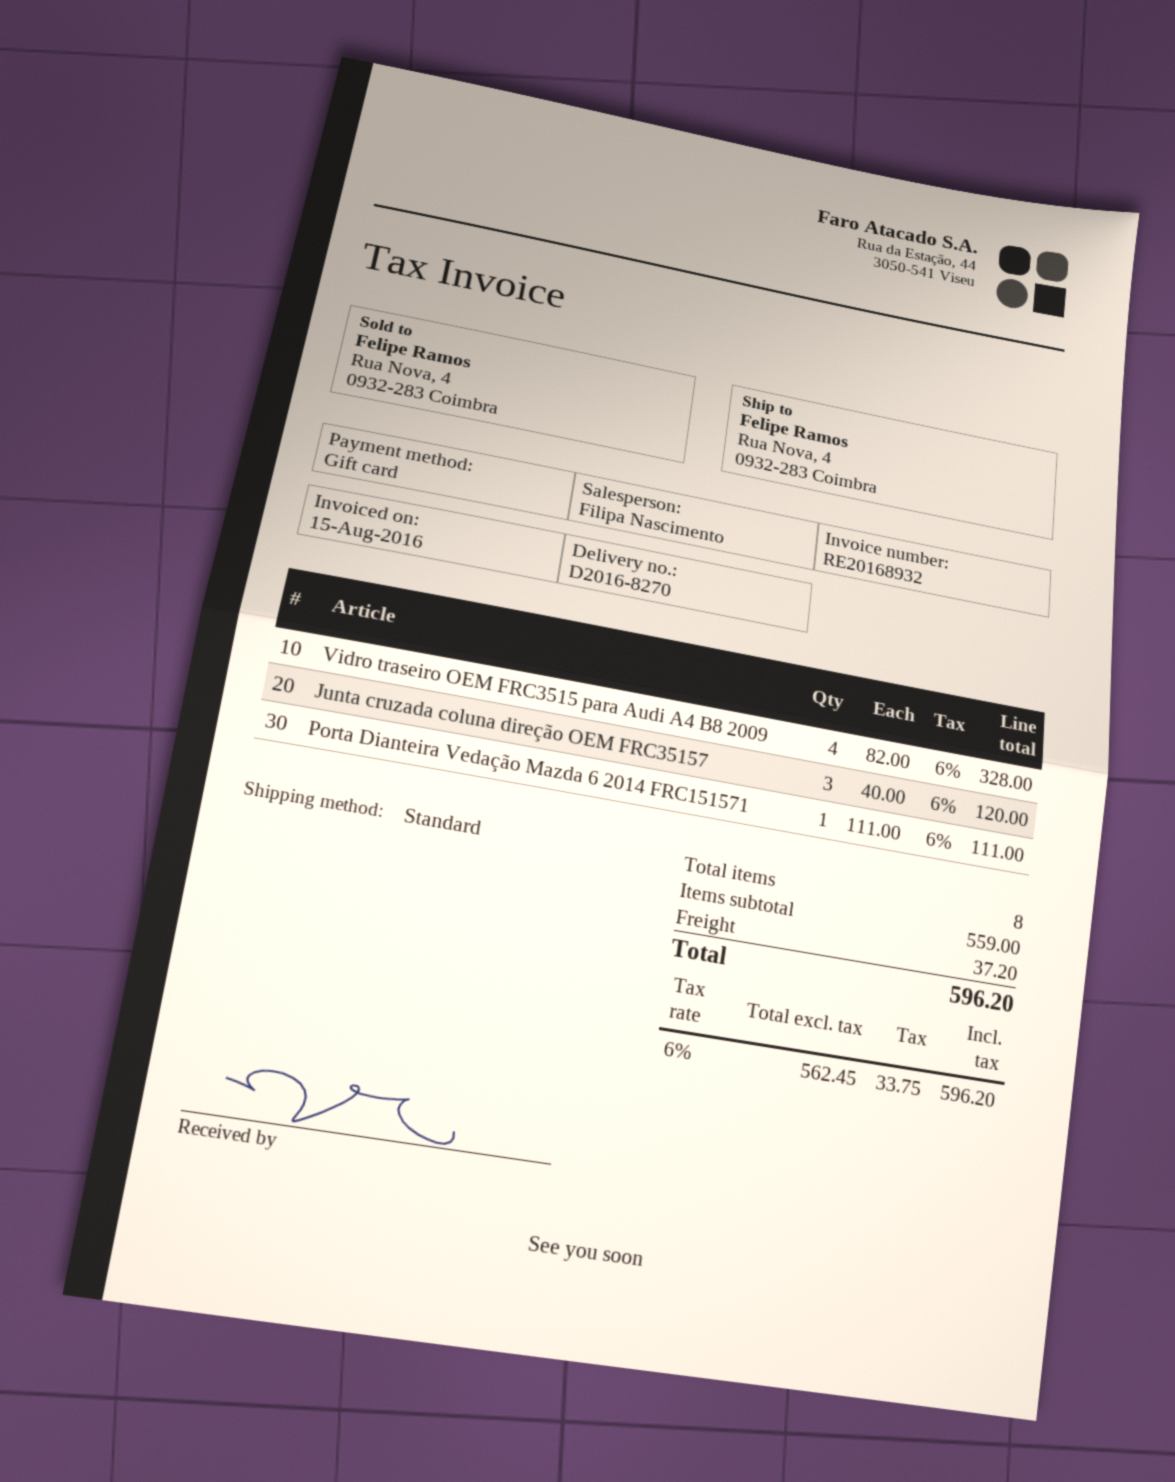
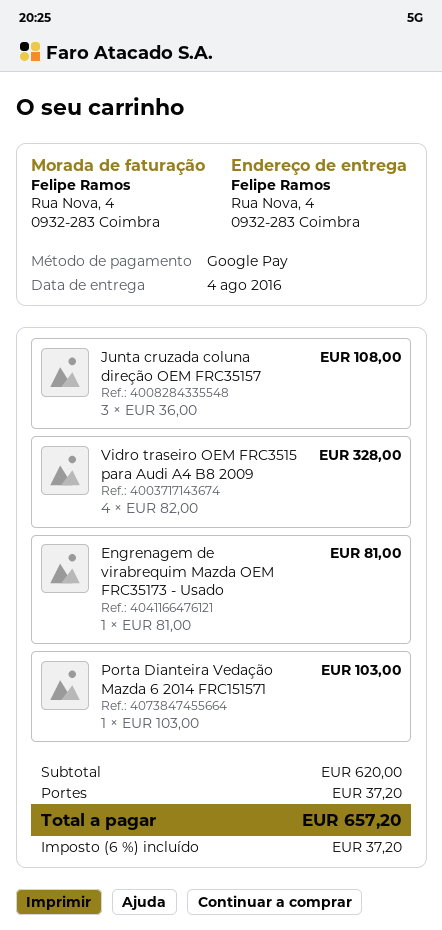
payment method: gift card -> Google Pay
Junta cruzada coluna direção OEM FRC35157: 3 x 40.00 = 120.00 -> 3 x 36.00 = 108.00
Porta Dianteira Vedação Mazda 6 2014 FRC151571: 1 x 111.00 = 111.00 -> 1 x 103.00 = 103.00
Engrenagem de virabrequim Mazda OEM FRC35173 - Usado: none -> 1 x 81.00 = 81.00
subtotal: 559.00 -> 620.00
tax: 6% = 33.75 -> 6% = 37.20
total: 596.20 -> 657.20

